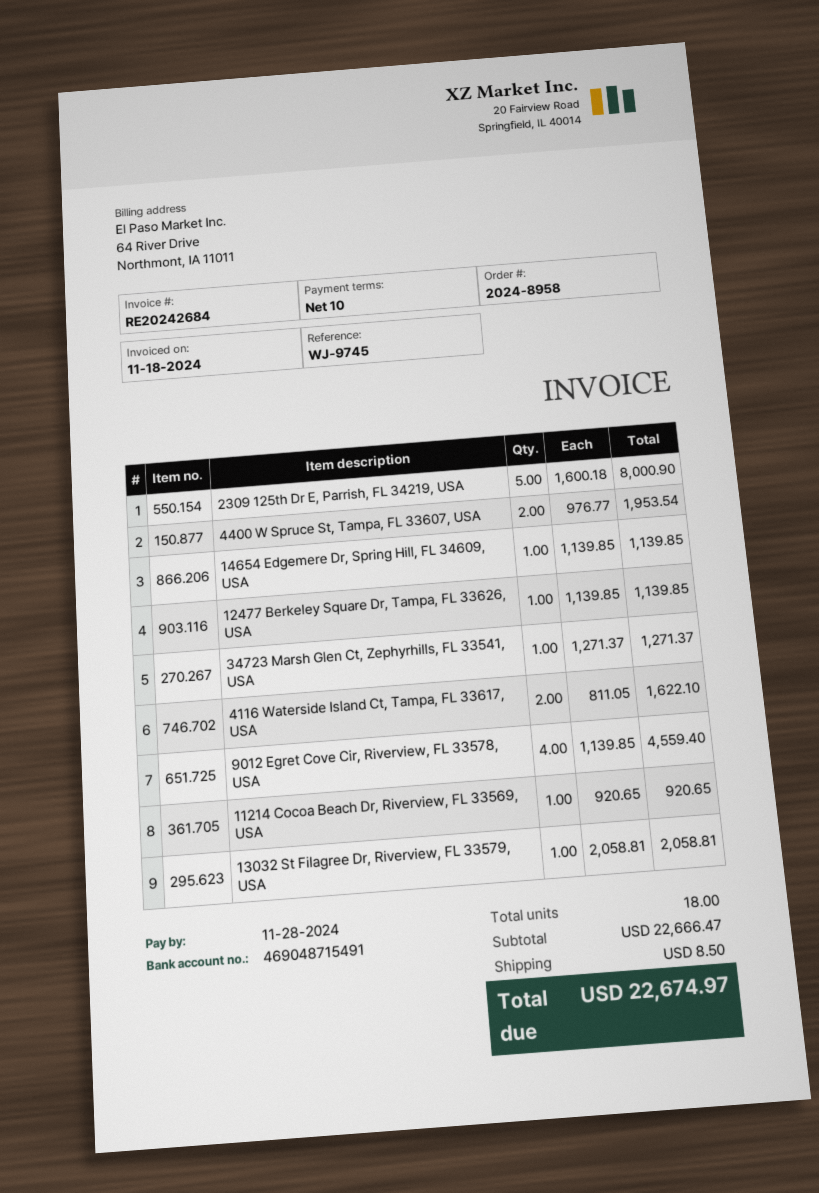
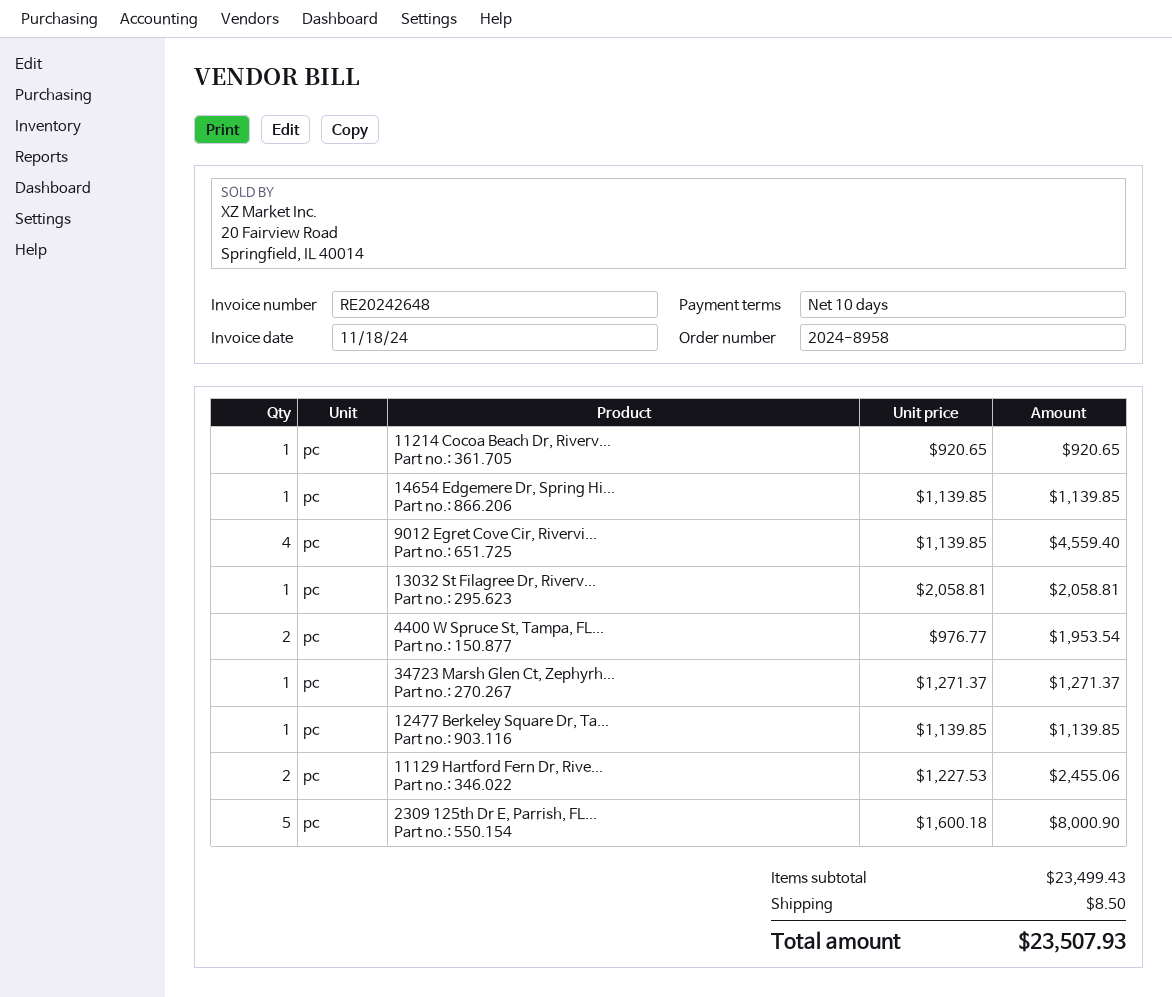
invoice number: RE20242684 -> RE20242648
4116 Waterside Island Ct, Tampa, FL 33617, USA: 2 x 811.05 = 1622.10 -> none
11129 Hartford Fern Dr, Rive...: none -> 2 x 1227.53 = 2455.06
subtotal: 22666.47 -> 23499.43
total: 22674.97 -> 23507.93

